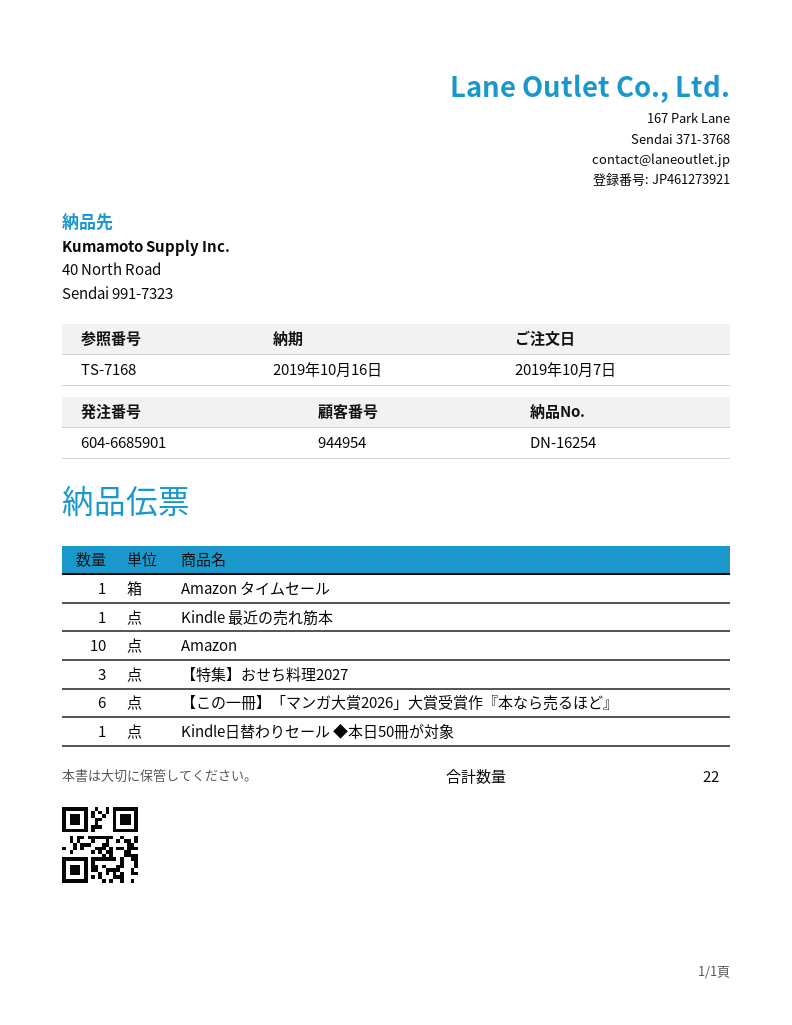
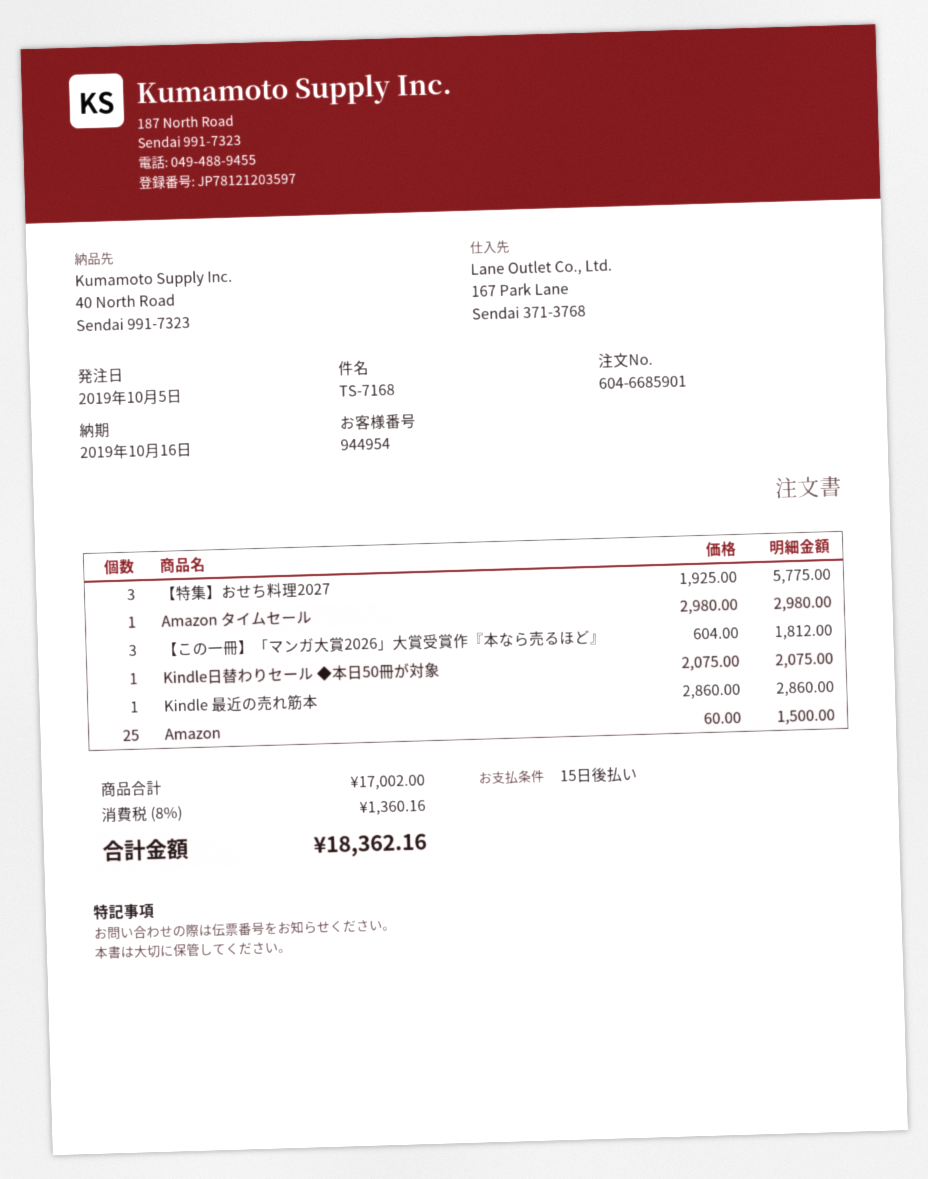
order date: 2019-10-07 -> 2019-10-05
Amazon: 10 -> 25
【この一冊】「マンガ大賞2026」大賞受賞作『本なら売るほど』: 6 -> 3

